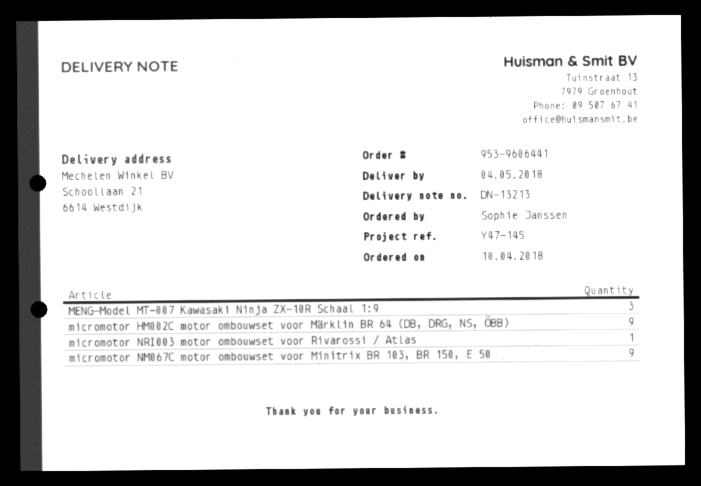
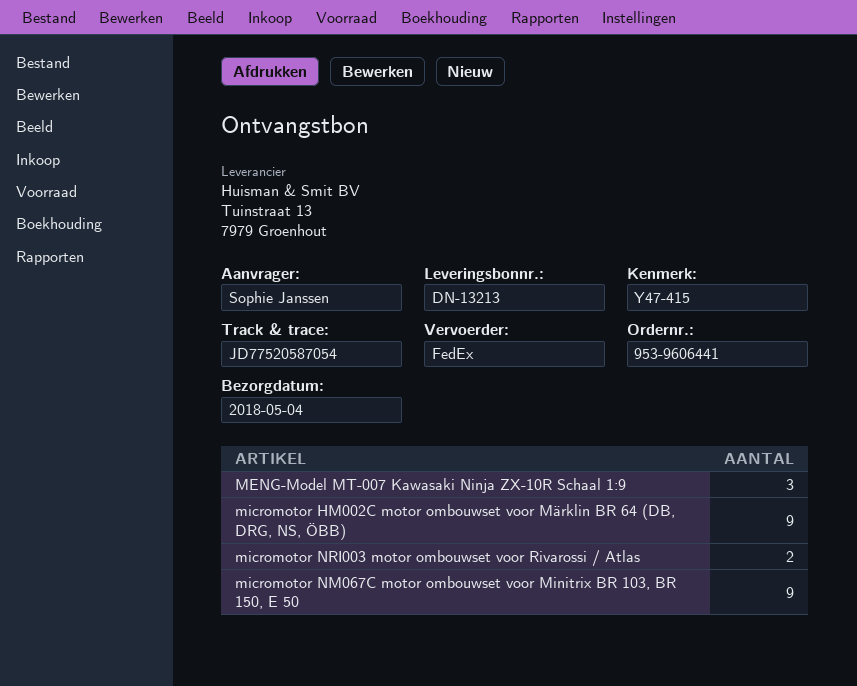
reference: Y47-145 -> Y47-415
micromotor NRI003 motor ombouwset voor Rivarossi / Atlas: 1 -> 2

